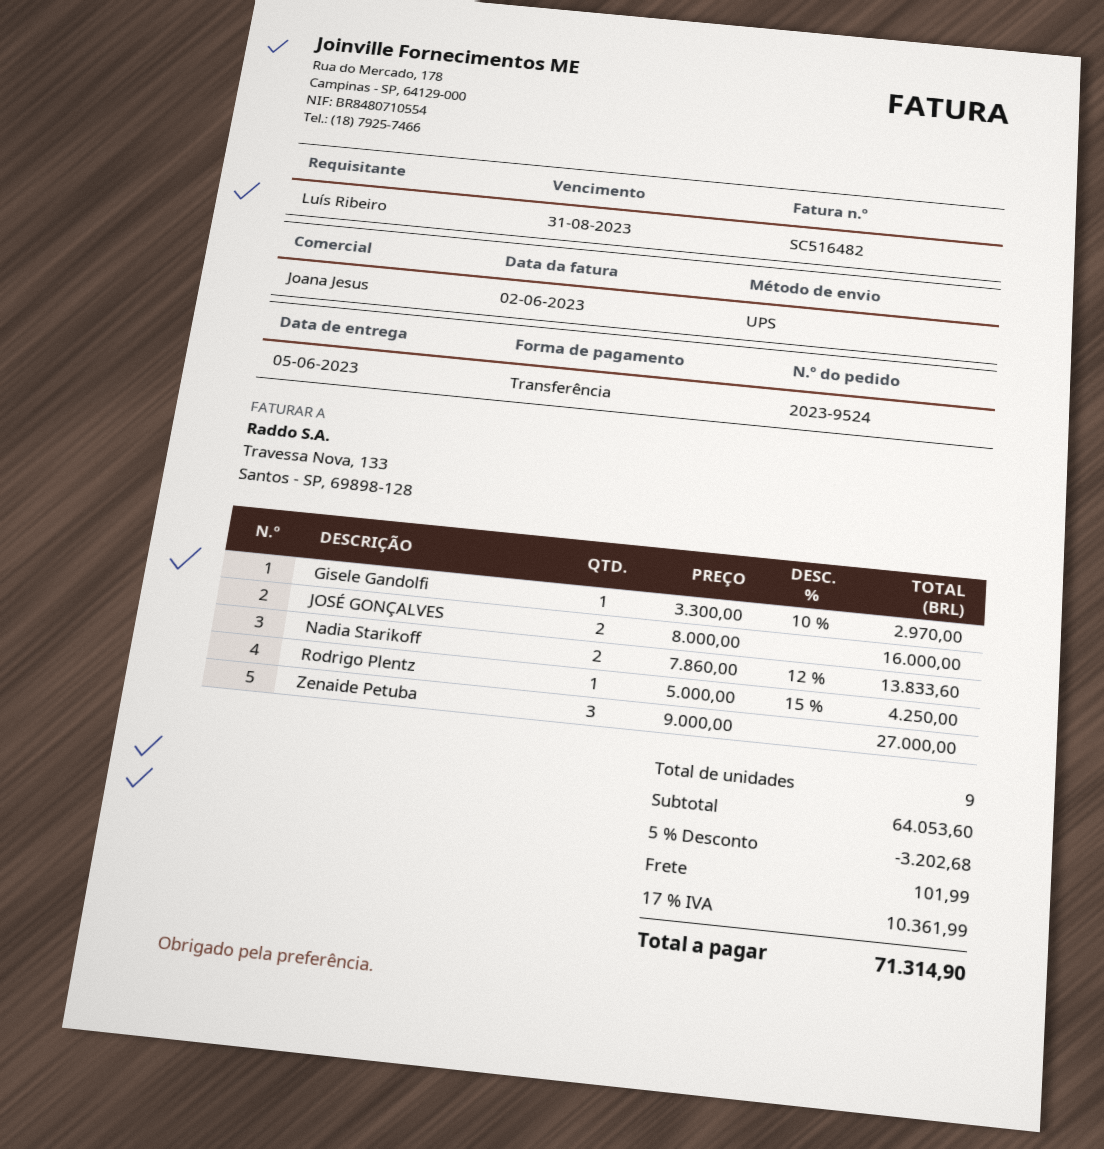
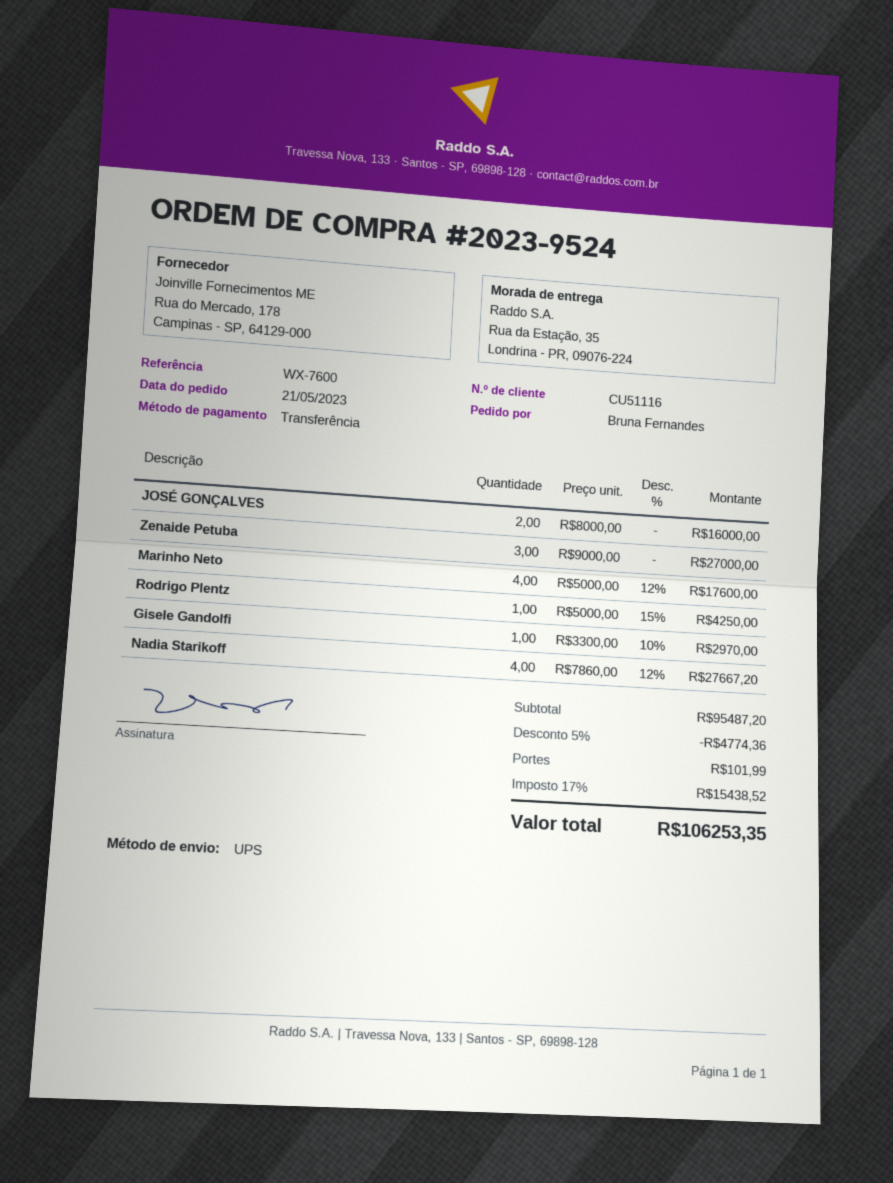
ordered by: Luís Ribeiro -> Bruna Fernandes
Nadia Starikoff: 2 x 7860.00 - 12% = 13833.60 -> 4 x 7860.00 - 12% = 27667.20
Marinho Neto: none -> 4 x 5000.00 - 12% = 17600.00
subtotal: 64053.60 -> 95487.20
discount: 5% = 3202.68 -> 5% = 4774.36
tax: 17% = 10361.99 -> 17% = 15438.52
total: 71314.90 -> 106253.35

